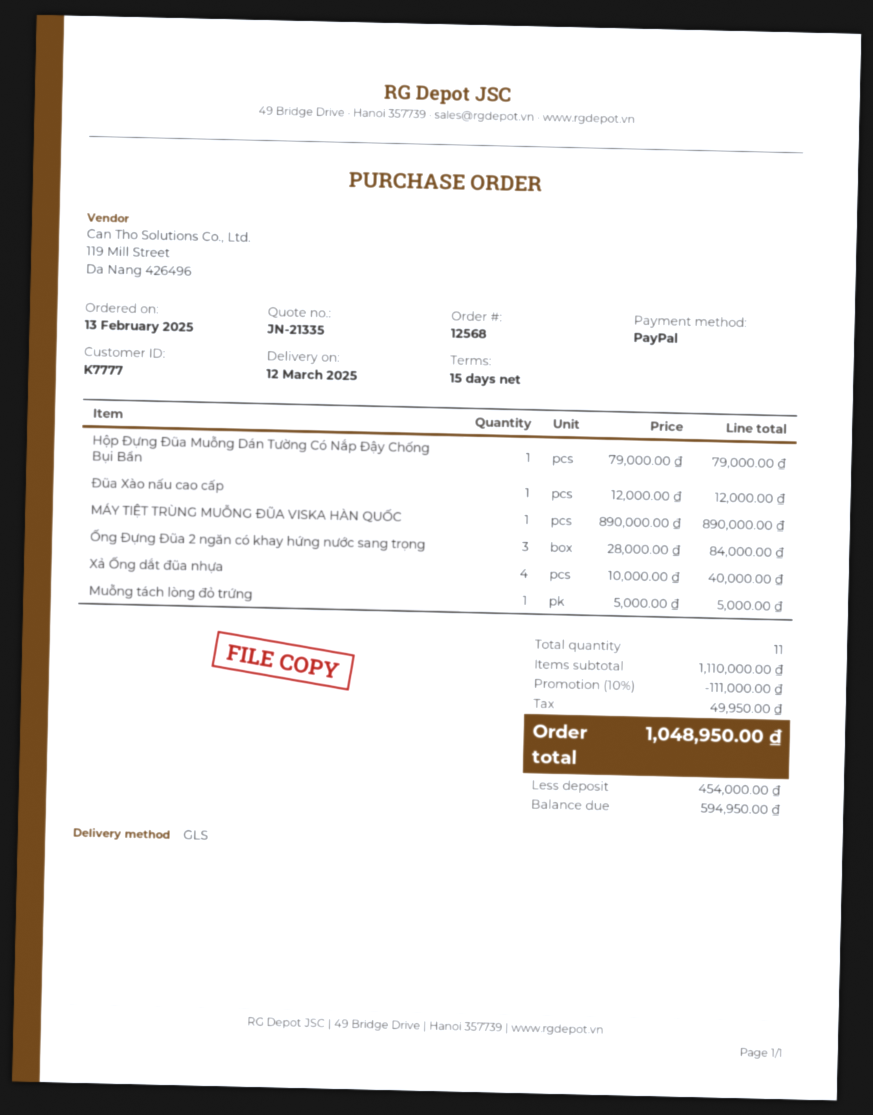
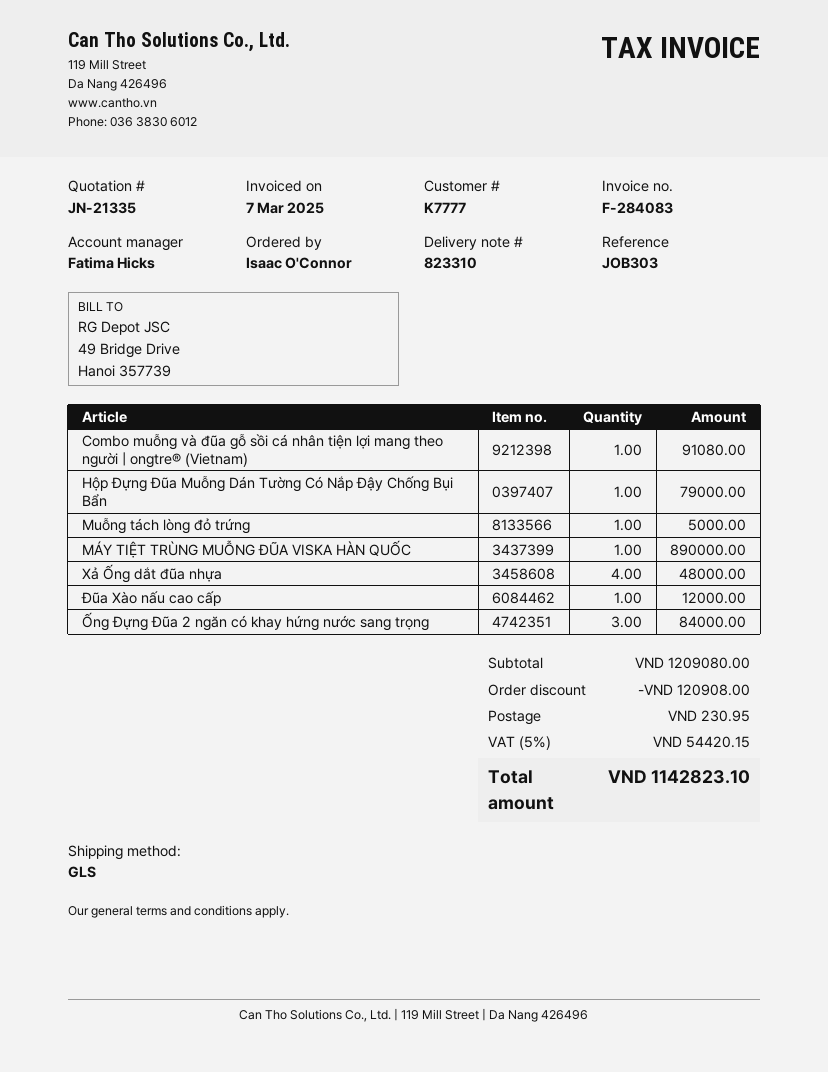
Xả Ống dắt đũa nhựa: 4 for 40000.00 -> 4 for 48000.00
Combo muỗng và đũa gỗ sồi cá nhân tiện lợi mang theo người | ongtre® (Vietnam): none -> 1 for 91080.00
subtotal: 1110000.00 -> 1209080.00
discount: 111000.00 -> 120908.00
shipping: none -> 230.95
tax: 49950.00 -> 54420.15
total: 1048950.00 -> 1142823.10

